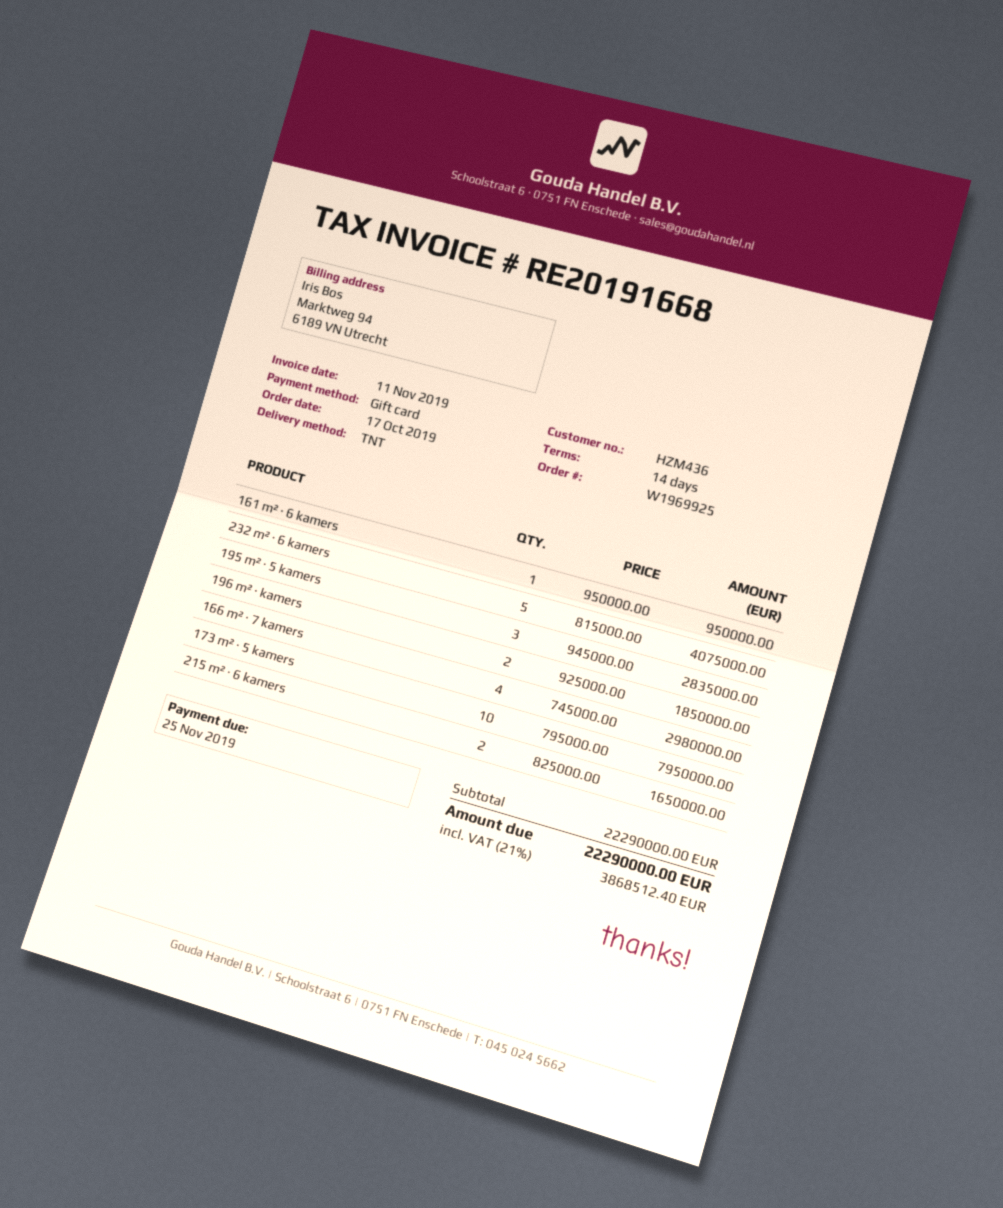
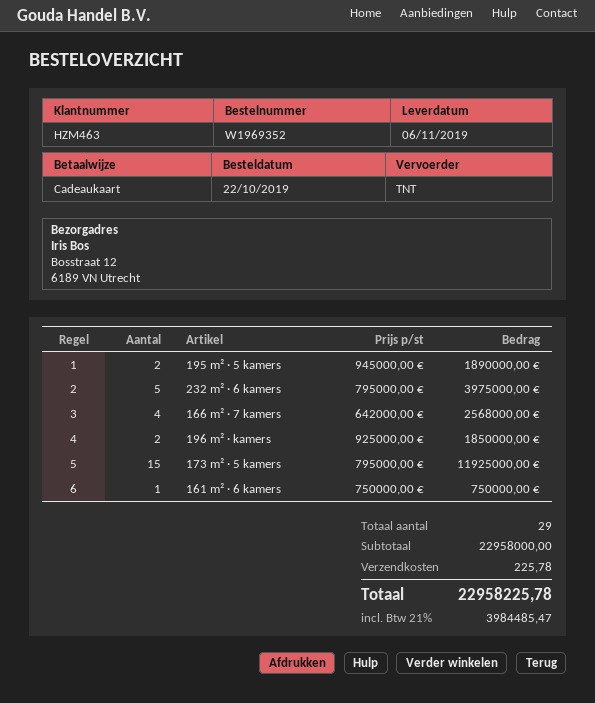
order number: W1969925 -> W1969352
order date: 2019-10-17 -> 2019-10-22
customer number: HZM436 -> HZM463
161 m² · 6 kamers: 1 x 950000.00 = 950000.00 -> 1 x 750000.00 = 750000.00
232 m² · 6 kamers: 5 x 815000.00 = 4075000.00 -> 5 x 795000.00 = 3975000.00
195 m² · 5 kamers: 3 x 945000.00 = 2835000.00 -> 2 x 945000.00 = 1890000.00
166 m² · 7 kamers: 4 x 745000.00 = 2980000.00 -> 4 x 642000.00 = 2568000.00
173 m² · 5 kamers: 10 x 795000.00 = 7950000.00 -> 15 x 795000.00 = 11925000.00
215 m² · 6 kamers: 2 x 825000.00 = 1650000.00 -> none
subtotal: 22290000.00 -> 22958000.00
shipping: none -> 225.78
tax: 21% = 3868512.40 -> 21% = 3984485.47
total: 22290000.00 -> 22958225.78

